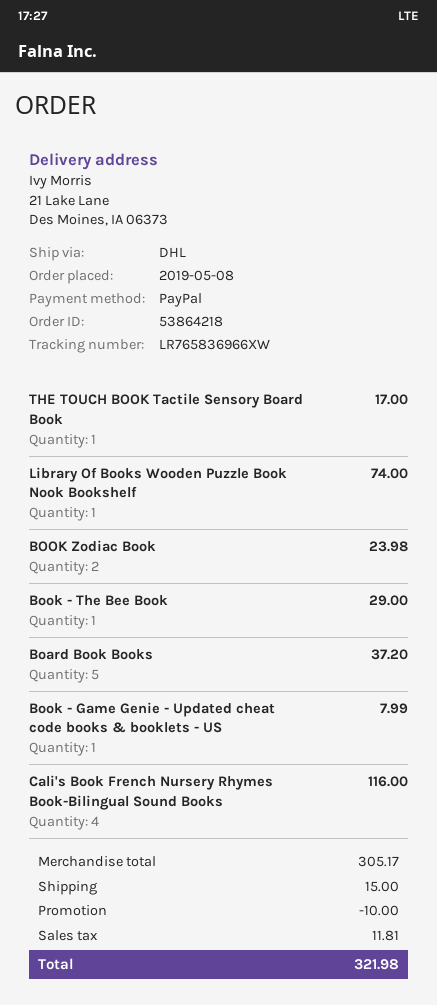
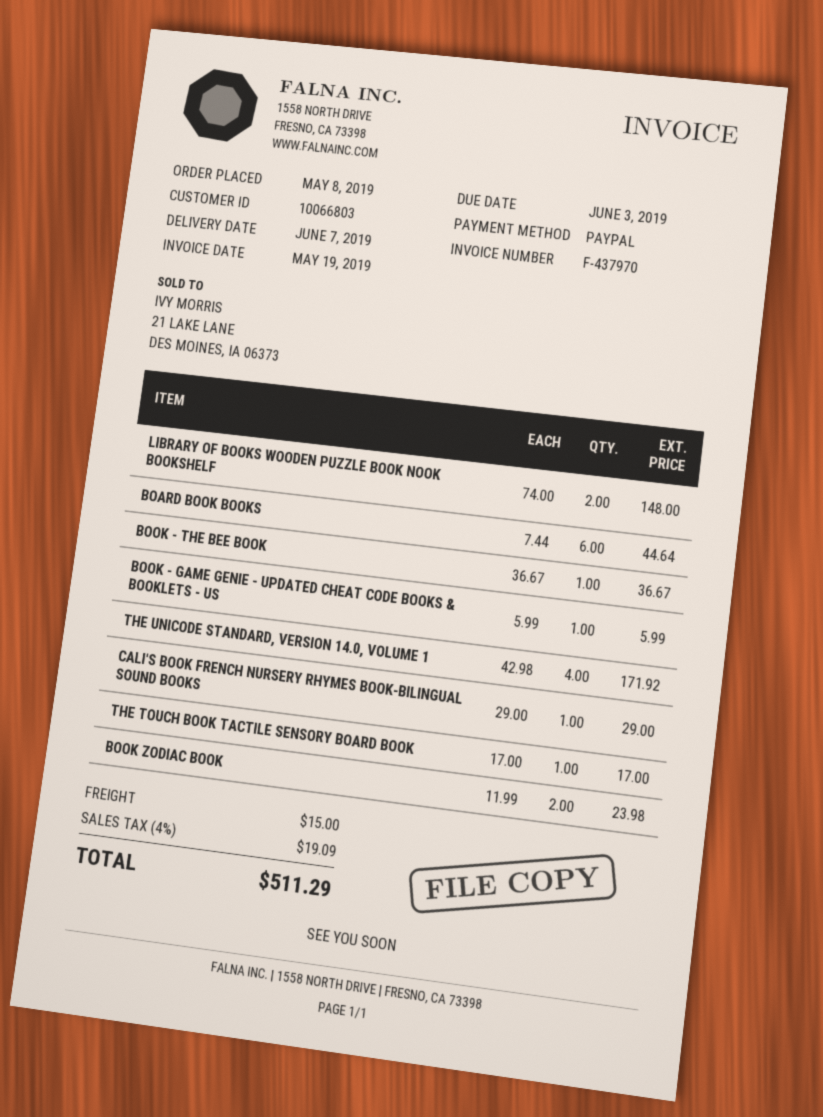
Library Of Books Wooden Puzzle Book Nook Bookshelf: 1 for 74.00 -> 2 for 148.00
Book - The Bee Book: 1 for 29.00 -> 1 for 36.67
Board Book Books: 5 for 37.20 -> 6 for 44.64
Book - Game Genie - Updated cheat code books & booklets - US: 1 for 7.99 -> 1 for 5.99
Cali's Book French Nursery Rhymes Book-Bilingual Sound Books: 4 for 116.00 -> 1 for 29.00
THE UNICODE STANDARD, VERSION 14.0, VOLUME 1: none -> 4 for 171.92
discount: 10.00 -> none
tax: 11.81 -> 19.09
total: 321.98 -> 511.29

